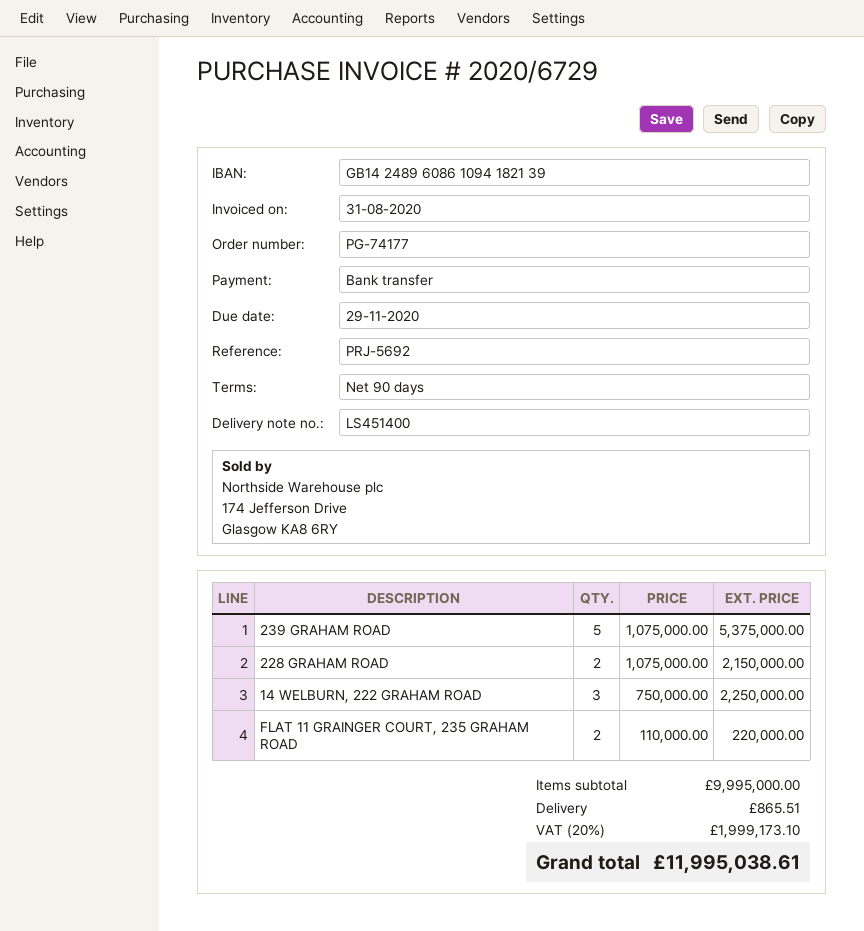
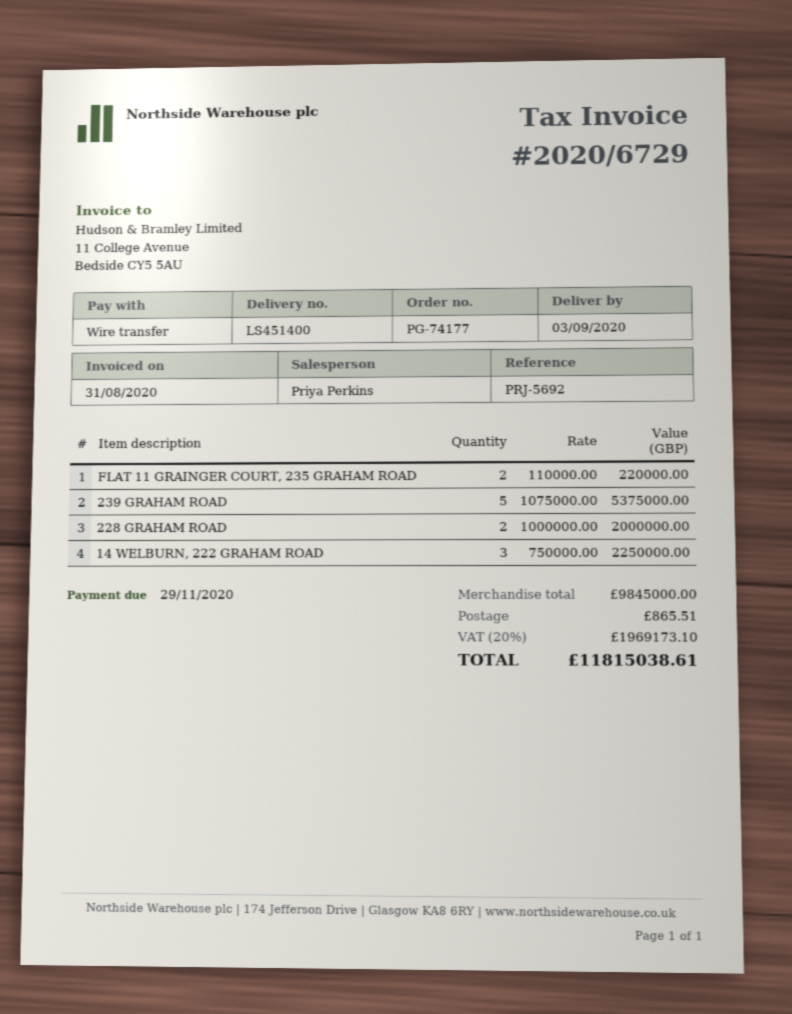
228 GRAHAM ROAD: 2 x 1075000.00 = 2150000.00 -> 2 x 1000000.00 = 2000000.00
subtotal: 9995000.00 -> 9845000.00
tax: 20% = 1999173.10 -> 20% = 1969173.10
total: 11995038.61 -> 11815038.61

